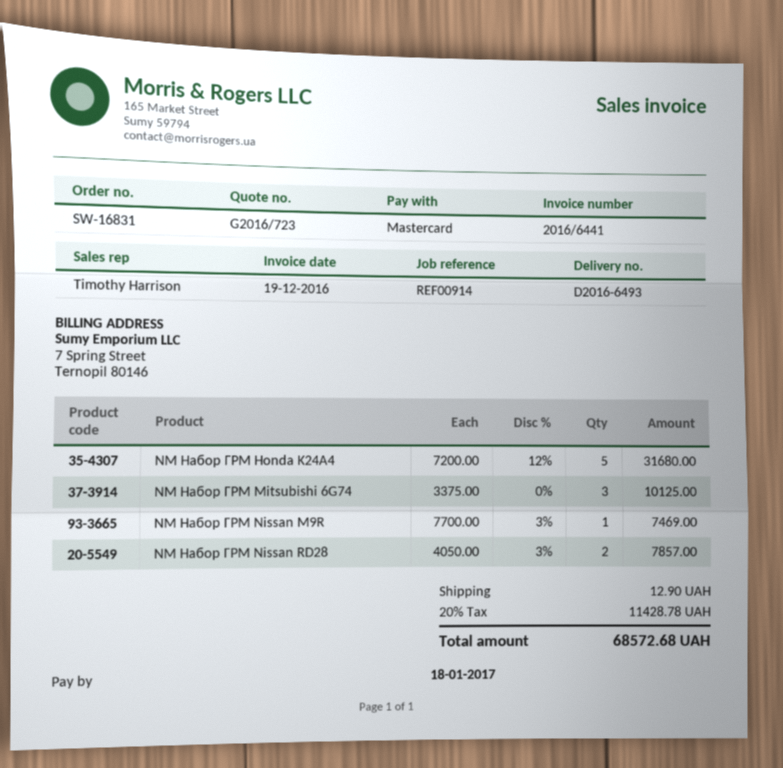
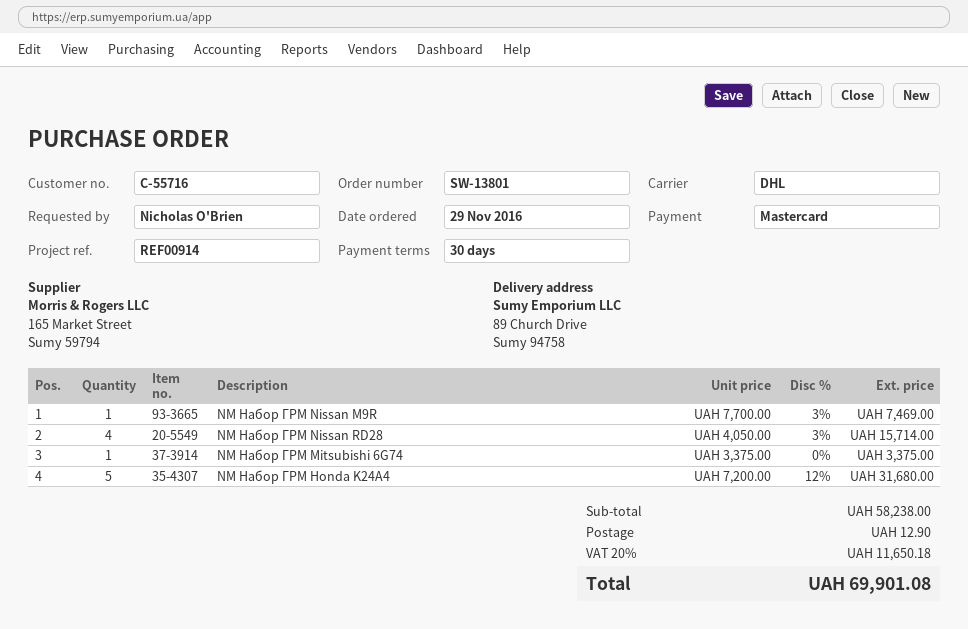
order number: SW-16831 -> SW-13801
NM Набор ГРМ Mitsubishi 6G74: 3 x 3375.00 = 10125.00 -> 1 x 3375.00 = 3375.00
NM Набор ГРМ Nissan RD28: 2 x 4050.00 - 3% = 7857.00 -> 4 x 4050.00 - 3% = 15714.00
tax: 20% = 11428.78 -> 20% = 11650.18
total: 68572.68 -> 69901.08

